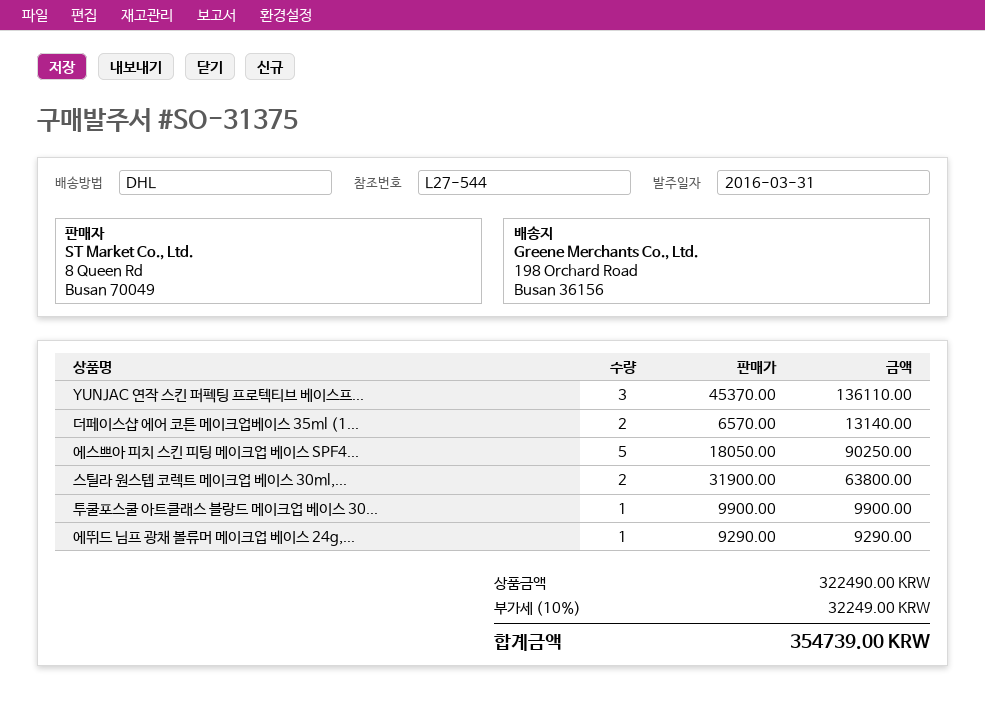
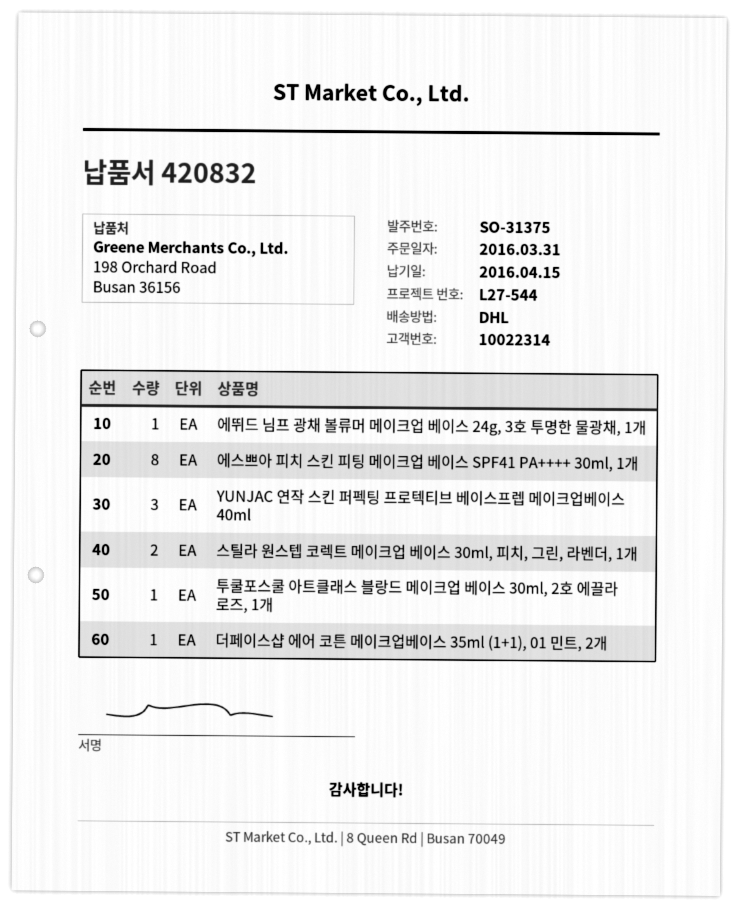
더페이스샵 에어 코튼 메이크업베이스 35ml (1...: 2 -> 1
에스쁘아 피치 스킨 피팅 메이크업 베이스 SPF4...: 5 -> 8

